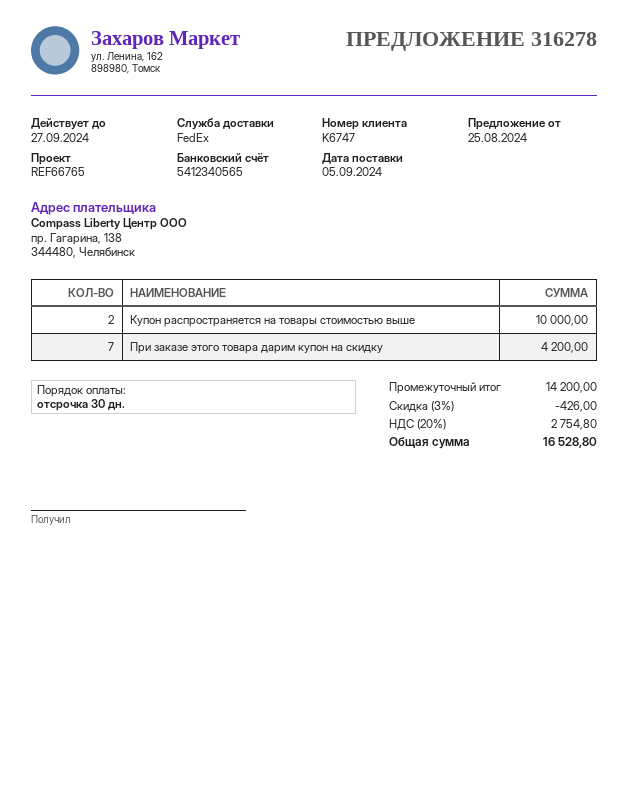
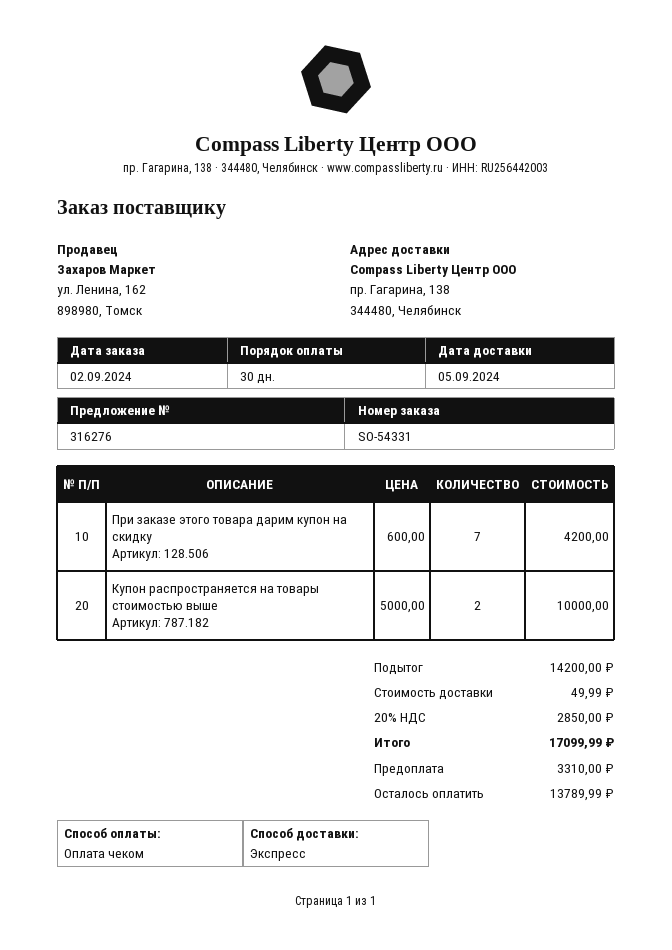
quote number: 316278 -> 316276
shipping method: FedEx -> express
discount: 3% = 426.00 -> none
shipping: none -> 49.99
tax: 20% = 2754.80 -> 20% = 2850.00
total: 16528.80 -> 17099.99

